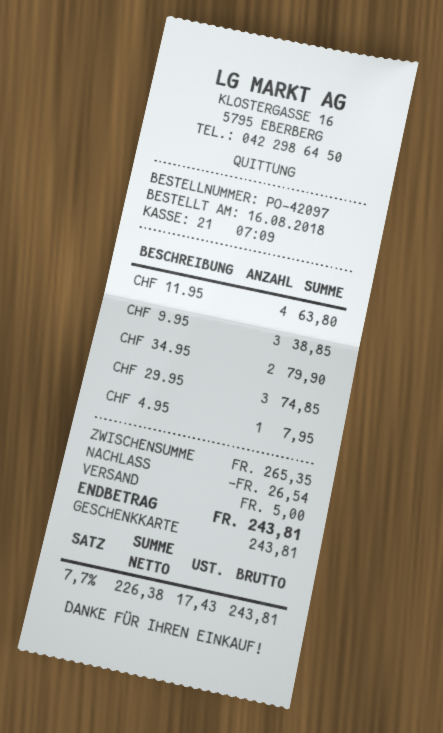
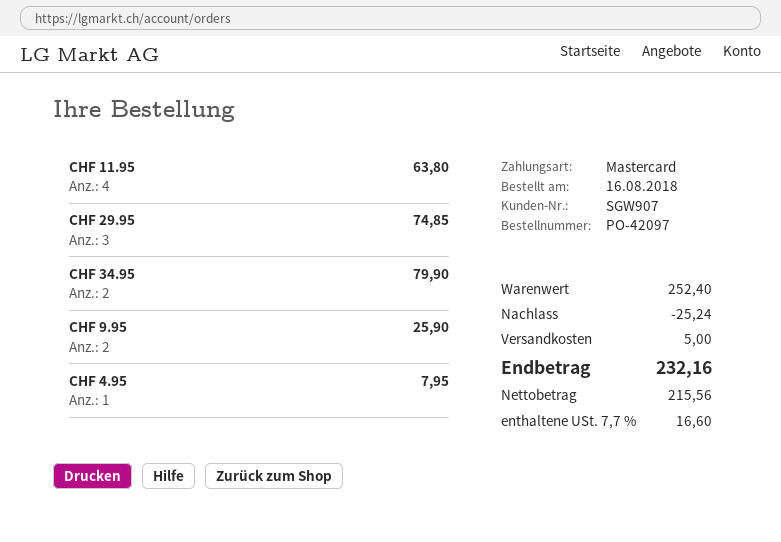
payment method: gift card -> Mastercard
CHF 9.95: 3 for 38.85 -> 2 for 25.90
subtotal: 265.35 -> 252.40
discount: 26.54 -> 25.24
net: 226.38 -> 215.56
tax: 7.7% = 17.43 -> 7.7% = 16.60
total: 243.81 -> 232.16

